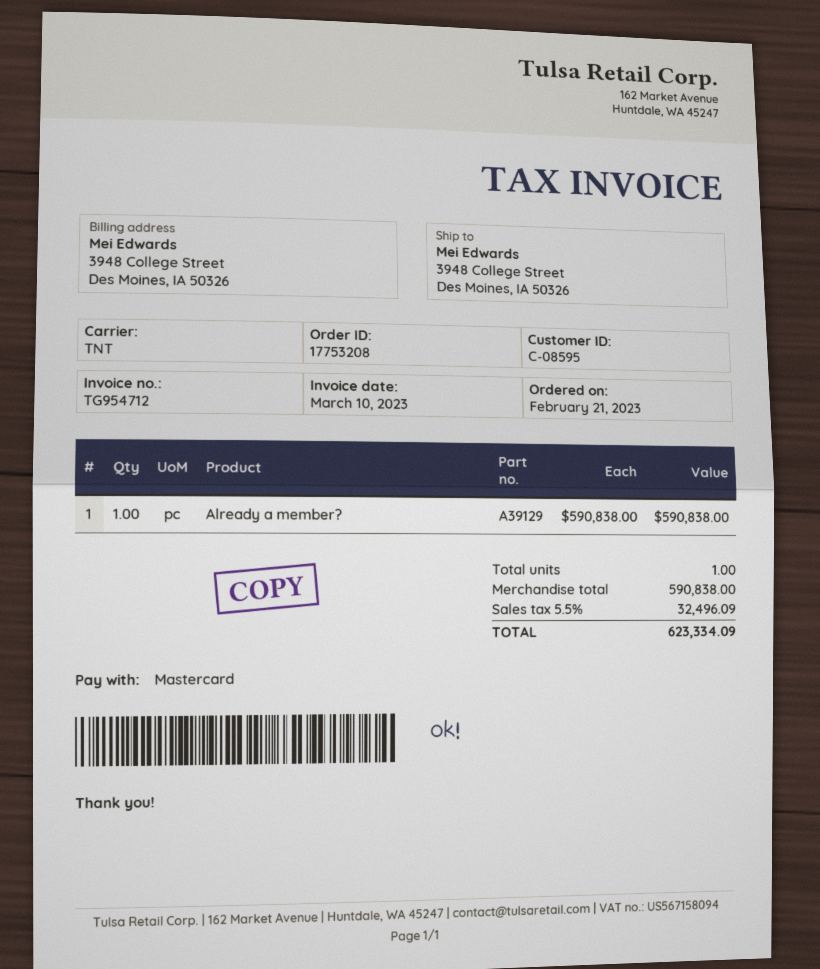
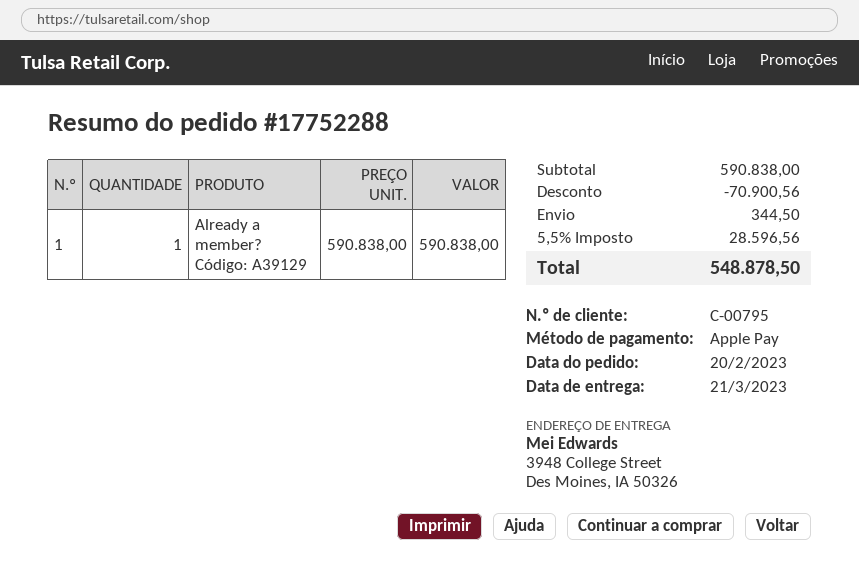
order number: 17753208 -> 17752288
order date: 2023-02-21 -> 2023-02-20
customer number: C-08595 -> C-00795
payment method: Mastercard -> Apple Pay
discount: none -> 70900.56
shipping: none -> 344.50
tax: 5.5% = 32496.09 -> 5.5% = 28596.56
total: 623334.09 -> 548878.50

